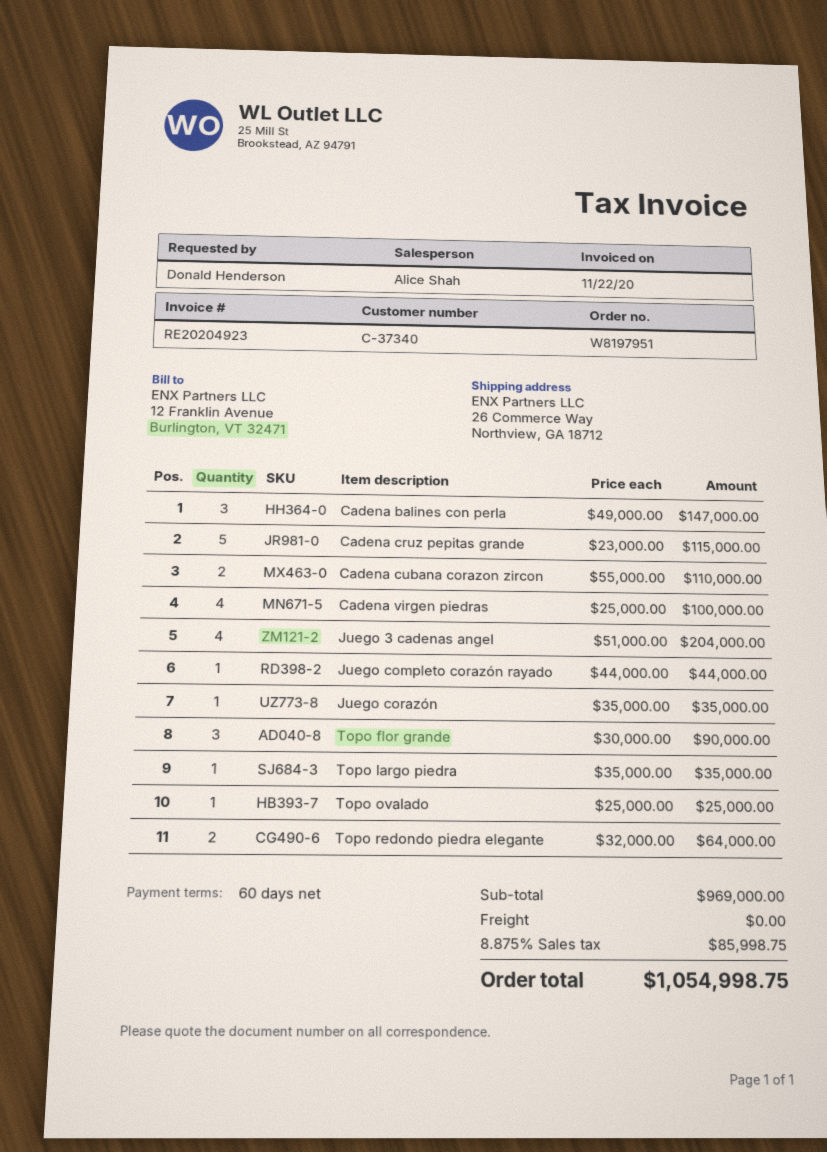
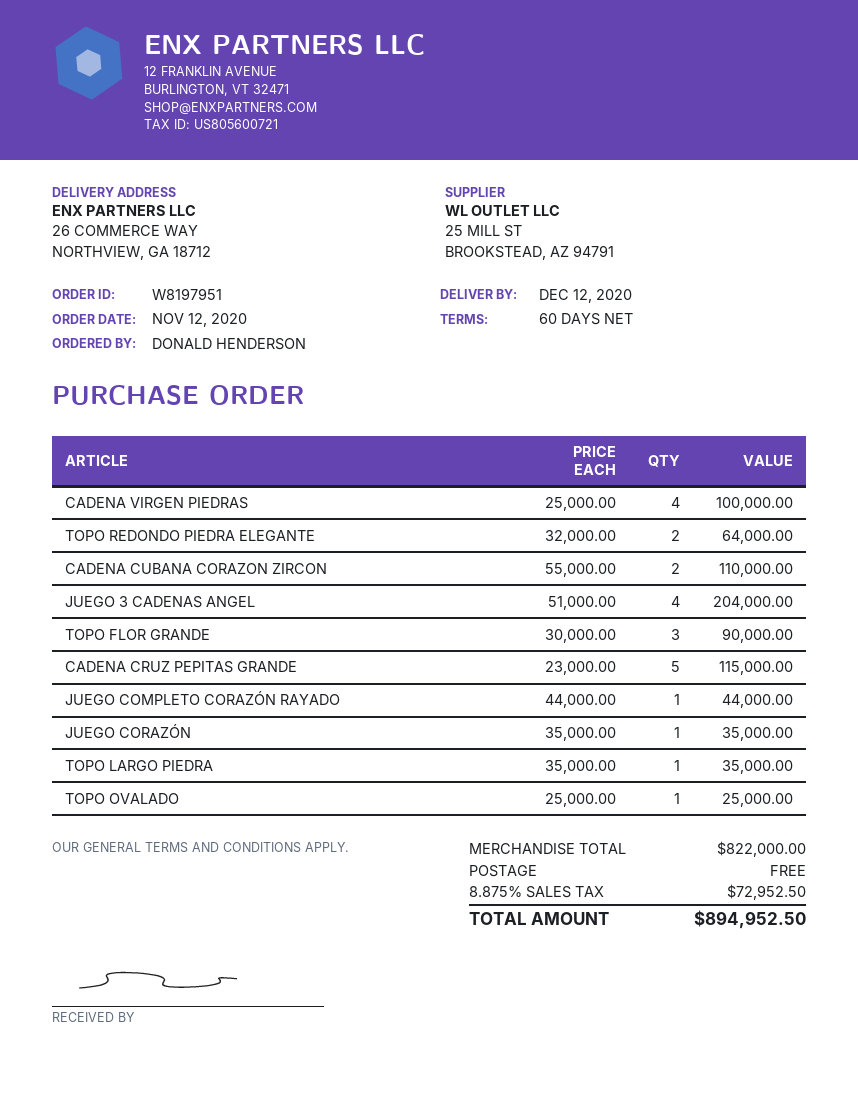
Cadena balines con perla: 3 x 49000.00 = 147000.00 -> none
subtotal: 969000.00 -> 822000.00
tax: 8.875% = 85998.75 -> 8.875% = 72952.50
total: 1054998.75 -> 894952.50

